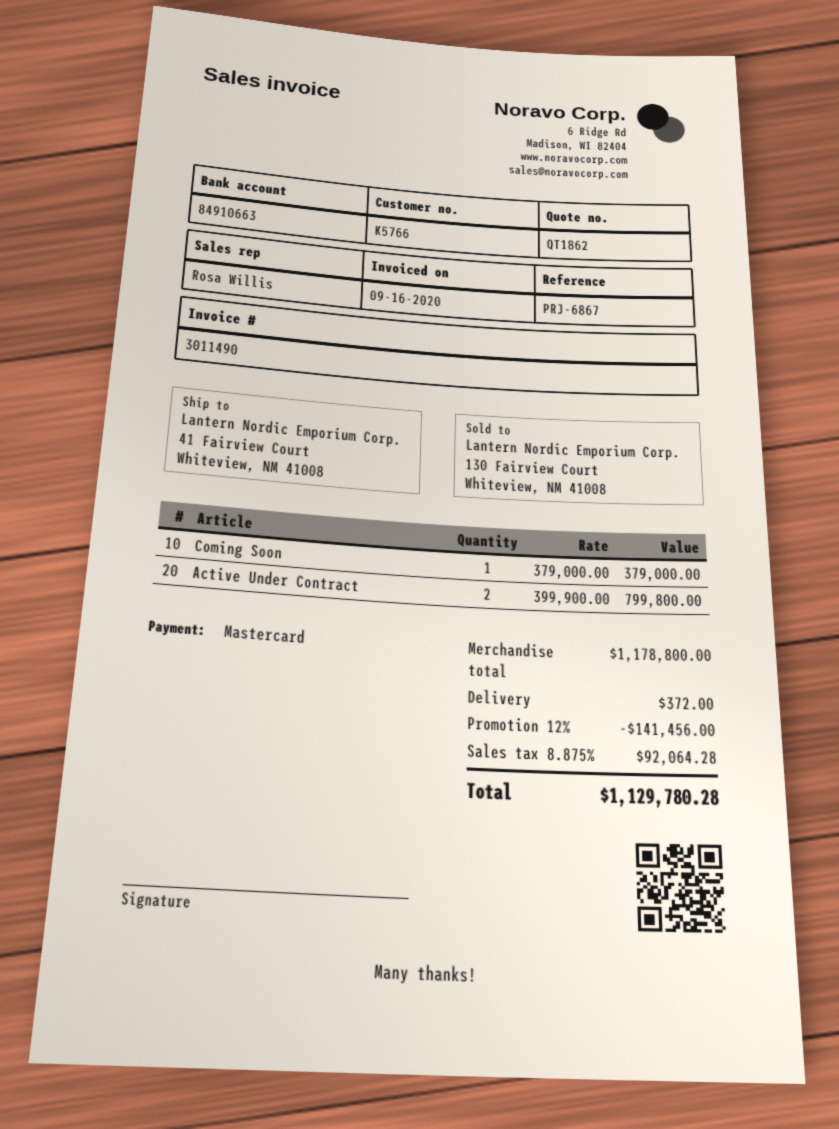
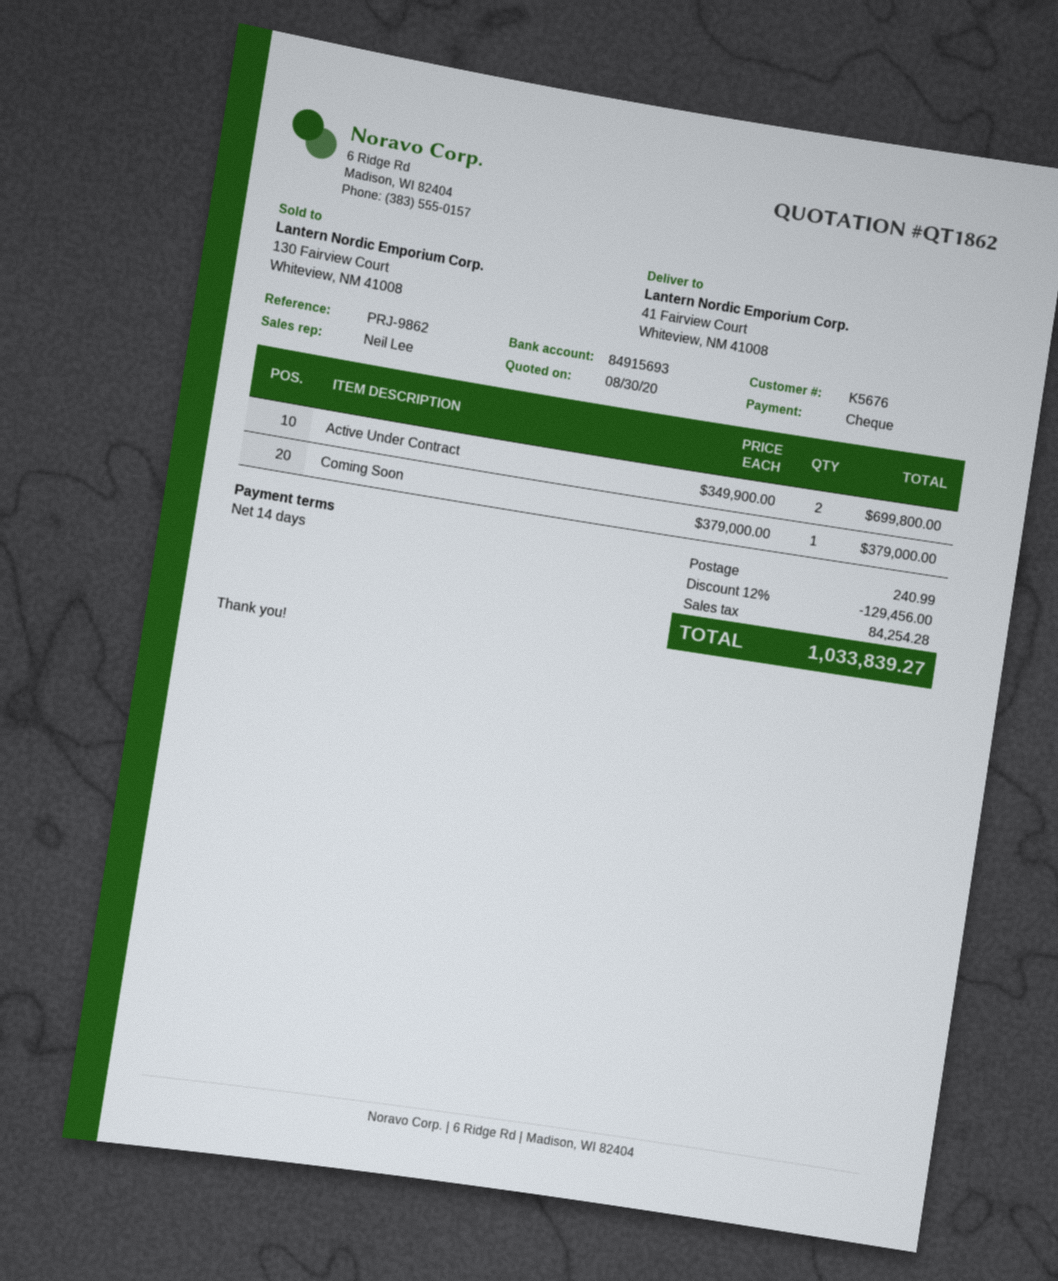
customer number: K5766 -> K5676
reference: PRJ-6867 -> PRJ-9862
sales rep: Rosa Willis -> Neil Lee
payment method: Mastercard -> cheque
bank account: 84910663 -> 84915693
Active Under Contract: 2 x 399900.00 = 799800.00 -> 2 x 349900.00 = 699800.00
discount: 12% = 141456.00 -> 12% = 129456.00
shipping: 372.00 -> 240.99
tax: 92064.28 -> 84254.28
total: 1129780.28 -> 1033839.27

